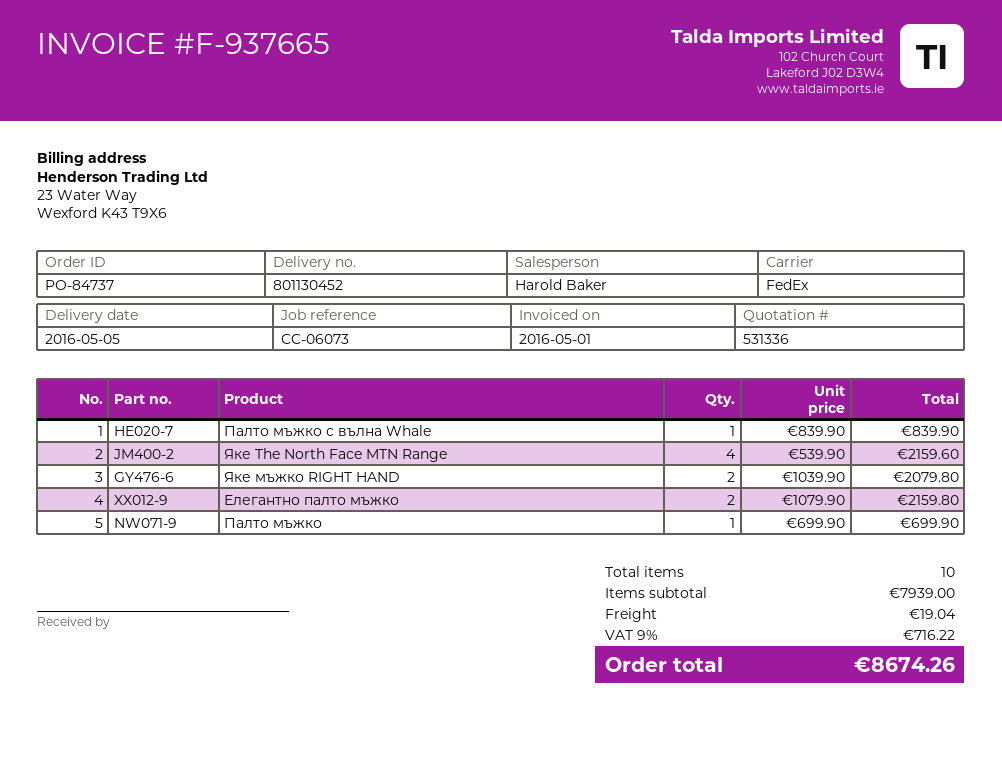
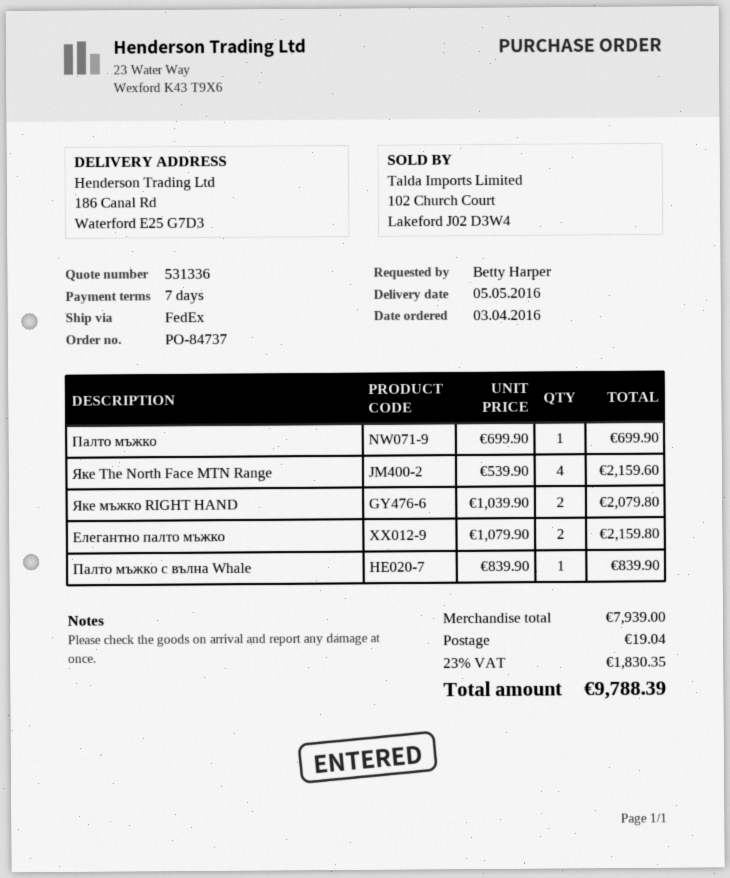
tax: 9% = 716.22 -> 23% = 1830.35
total: 8674.26 -> 9788.39

